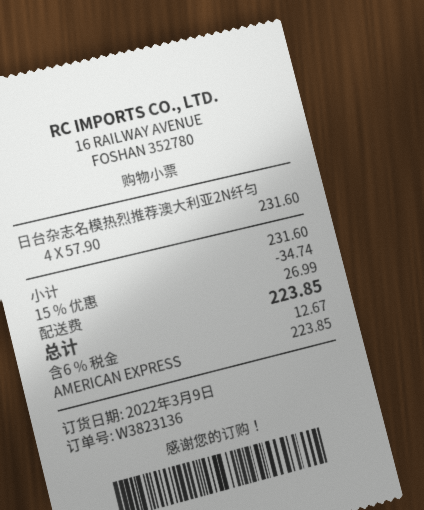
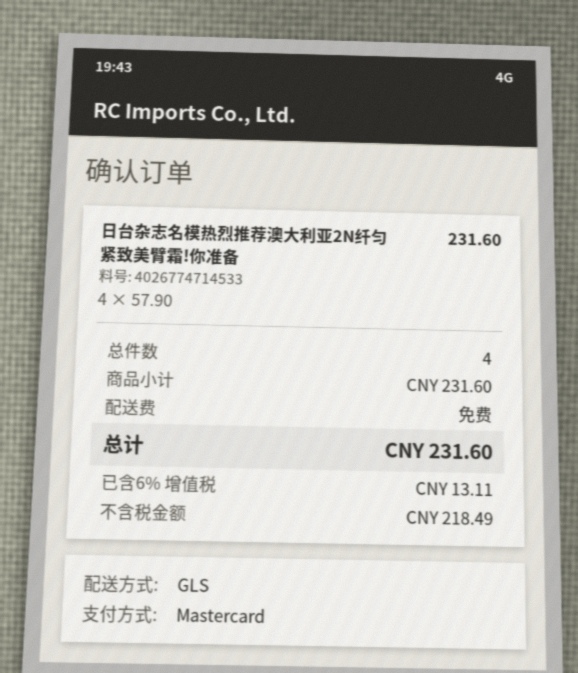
payment method: American Express -> Mastercard
discount: 15% = 34.74 -> none
shipping: 26.99 -> 0.00
tax: 6% = 12.67 -> 6% = 13.11
total: 223.85 -> 231.60

